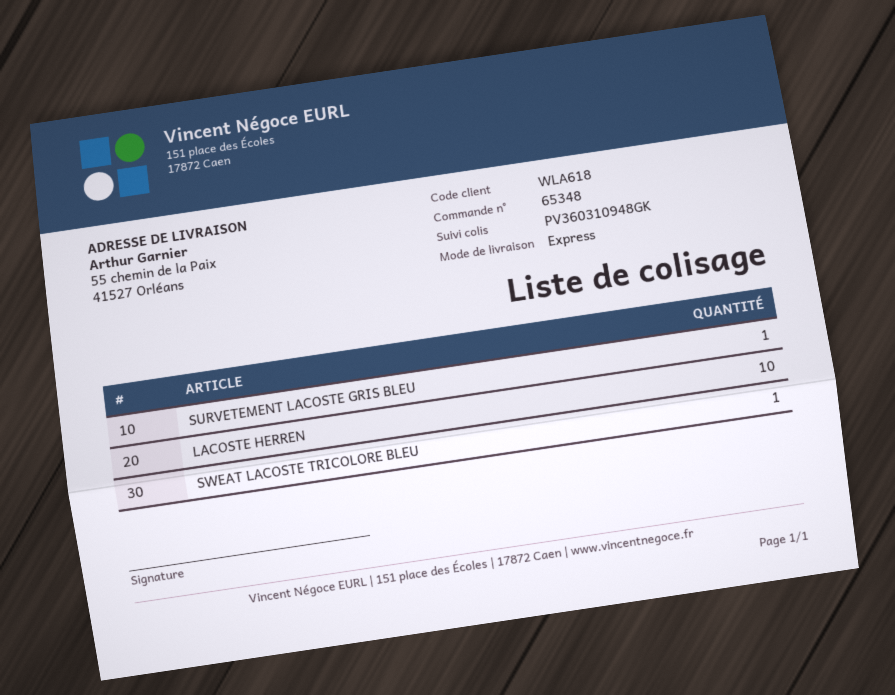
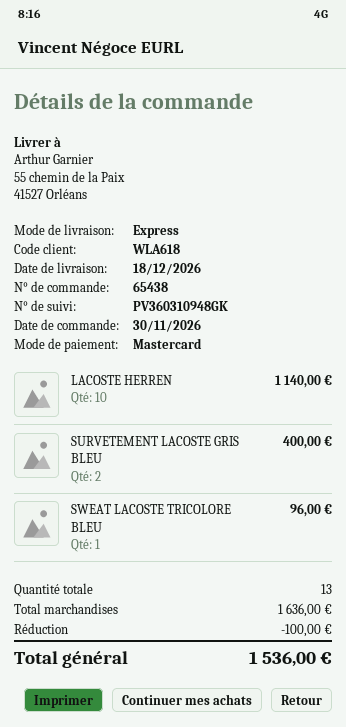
order number: 65348 -> 65438
SURVETEMENT LACOSTE GRIS BLEU: 1 -> 2

